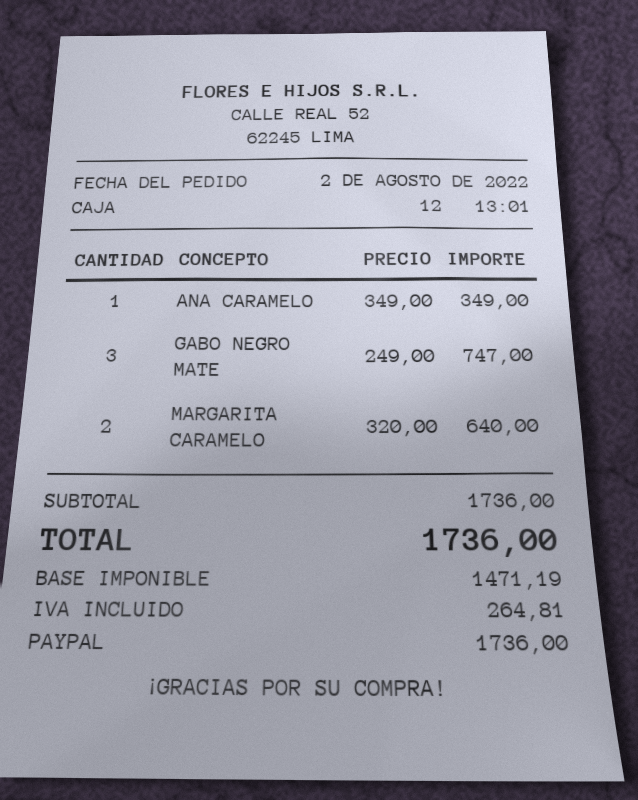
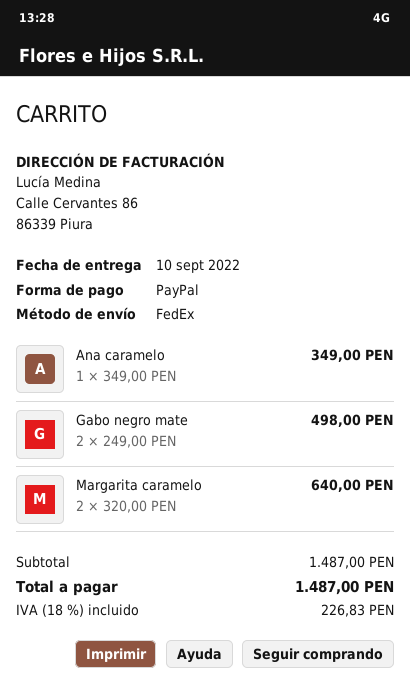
GABO NEGRO MATE: 3 x 249.00 = 747.00 -> 2 x 249.00 = 498.00
subtotal: 1736.00 -> 1487.00
tax: 264.81 -> 226.83
total: 1736.00 -> 1487.00

